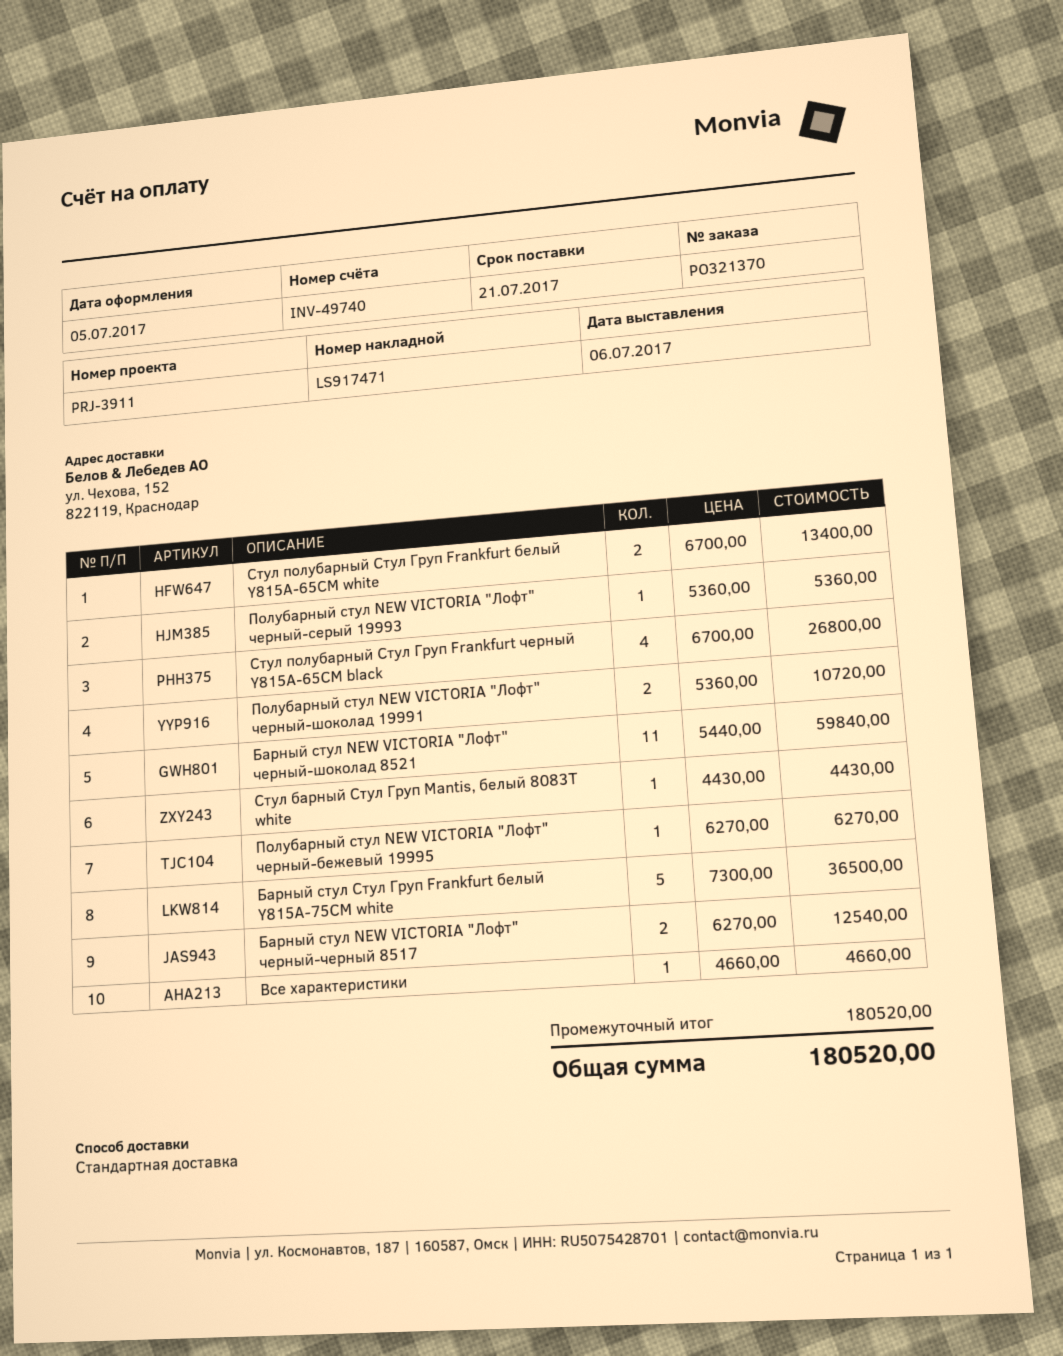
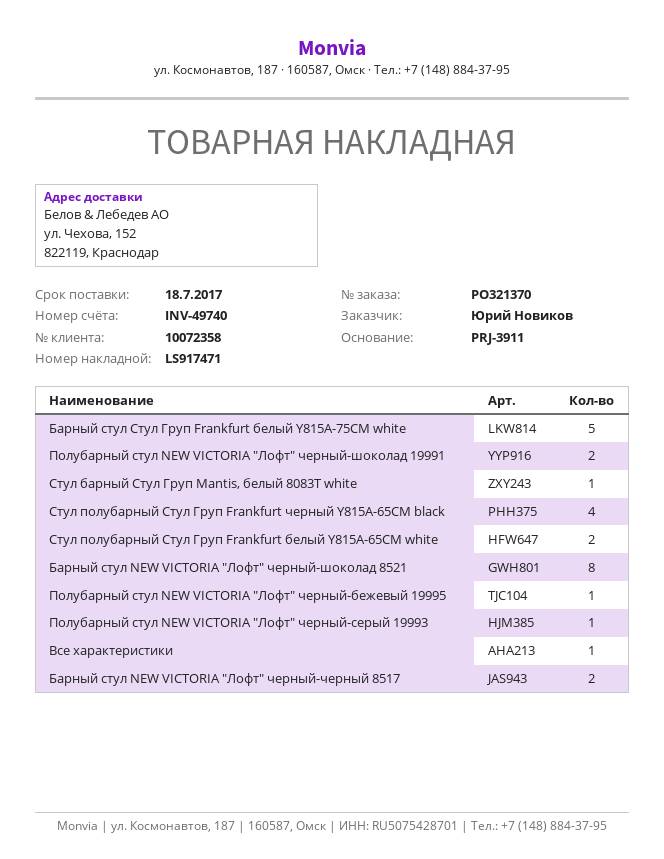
delivery date: 2017-07-21 -> 2017-07-18
Барный стул NEW VICTORIA "Лофт" черный-шоколад 8521: 11 -> 8

